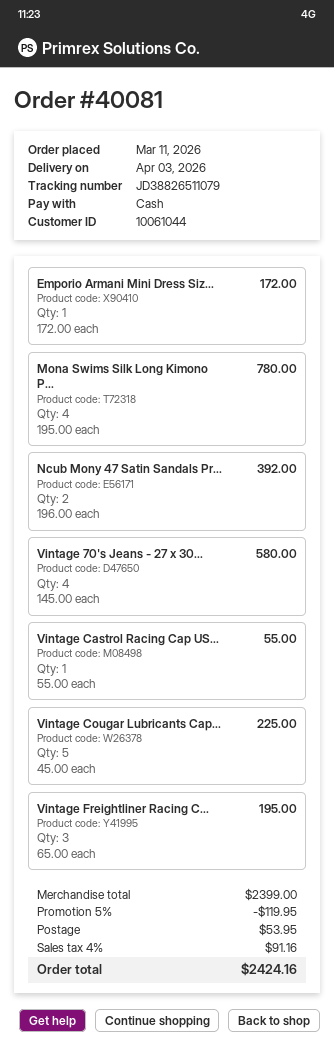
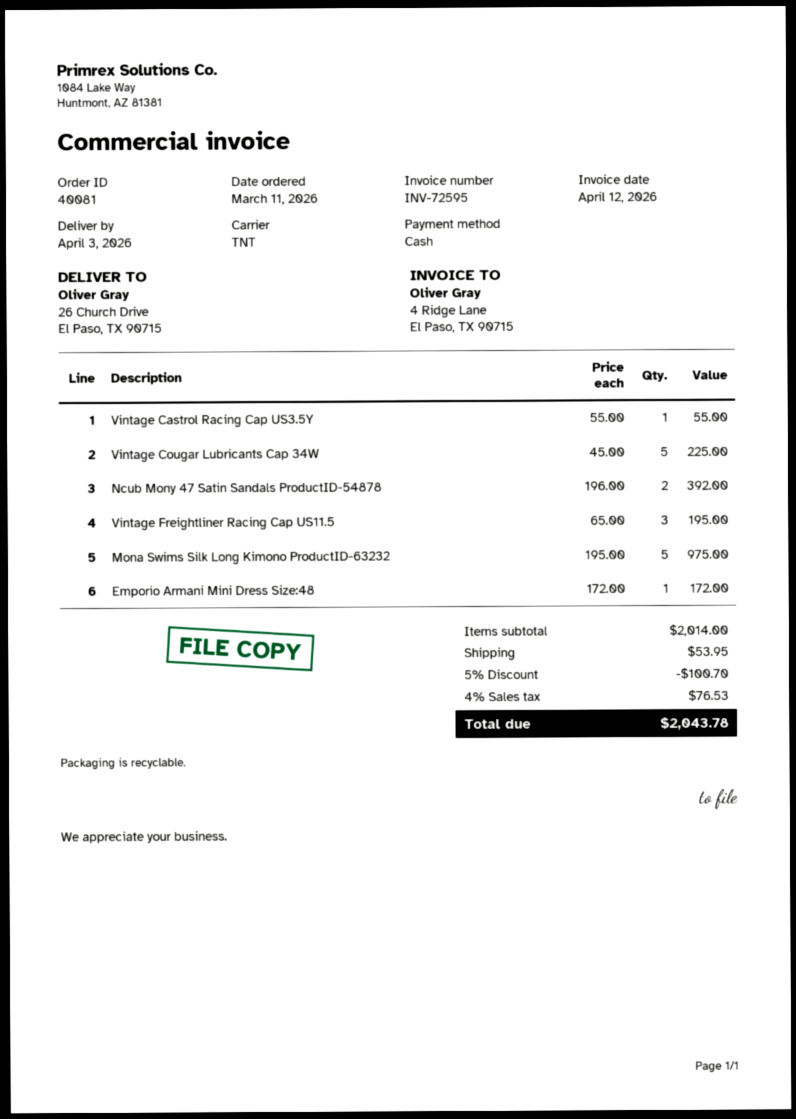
Mona Swims Silk Long Kimono P...: 4 x 195.00 = 780.00 -> 5 x 195.00 = 975.00
Vintage 70's Jeans - 27 x 30...: 4 x 145.00 = 580.00 -> none
subtotal: 2399.00 -> 2014.00
discount: 5% = 119.95 -> 5% = 100.70
tax: 4% = 91.16 -> 4% = 76.53
total: 2424.16 -> 2043.78

